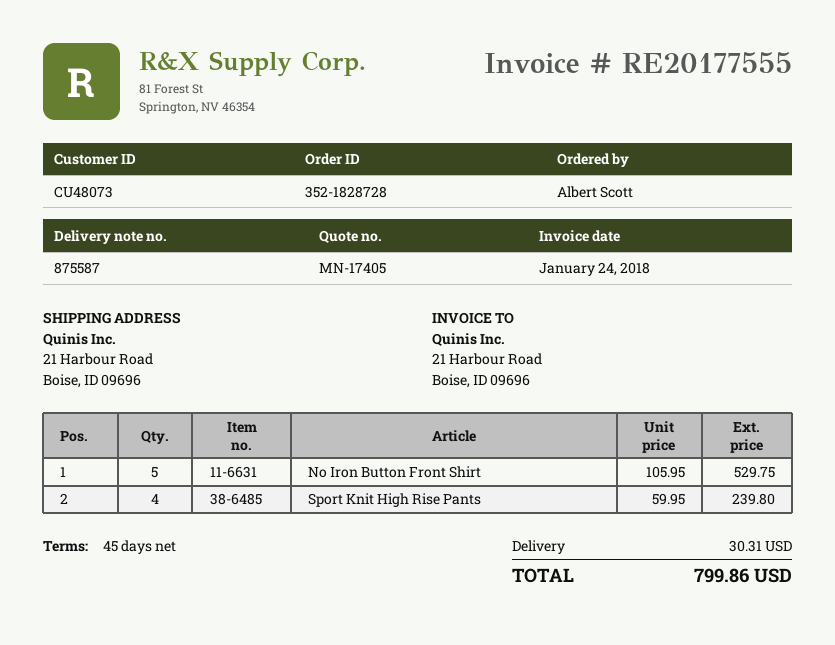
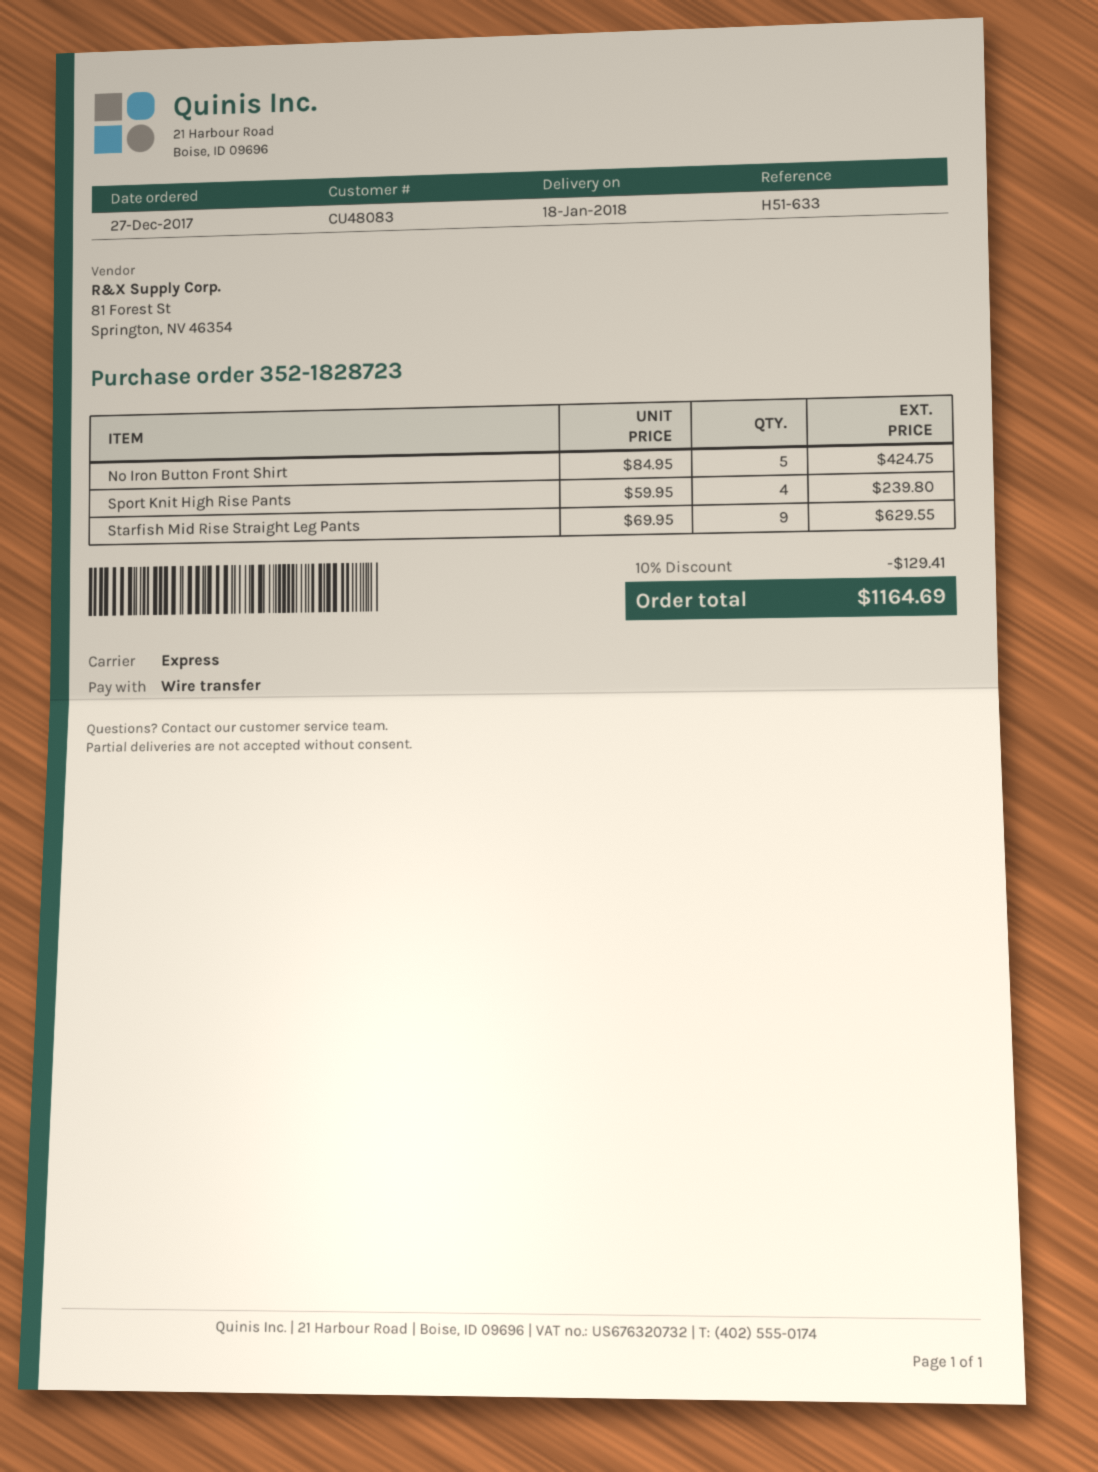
order number: 352-1828728 -> 352-1828723
customer number: CU48073 -> CU48083
No Iron Button Front Shirt: 5 x 105.95 = 529.75 -> 5 x 84.95 = 424.75
Starfish Mid Rise Straight Leg Pants: none -> 9 x 69.95 = 629.55
discount: none -> 10% = 129.41
shipping: 30.31 -> none
total: 799.86 -> 1164.69

